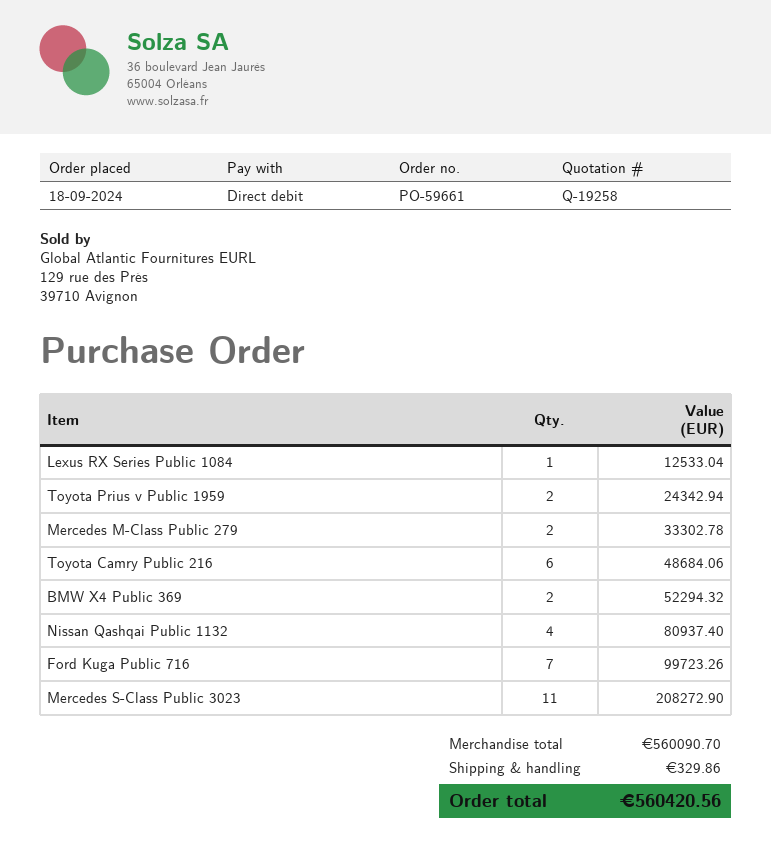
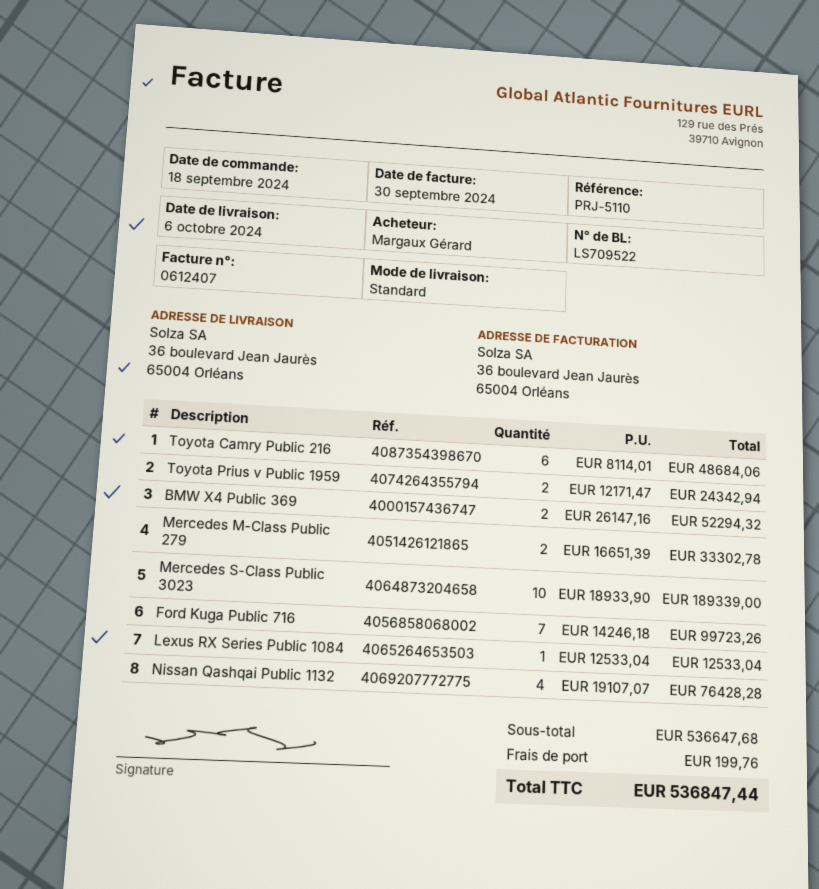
Nissan Qashqai Public 1132: 4 for 80937.40 -> 4 for 76428.28
Mercedes S-Class Public 3023: 11 for 208272.90 -> 10 for 189339.00
subtotal: 560090.70 -> 536647.68
shipping: 329.86 -> 199.76
total: 560420.56 -> 536847.44

